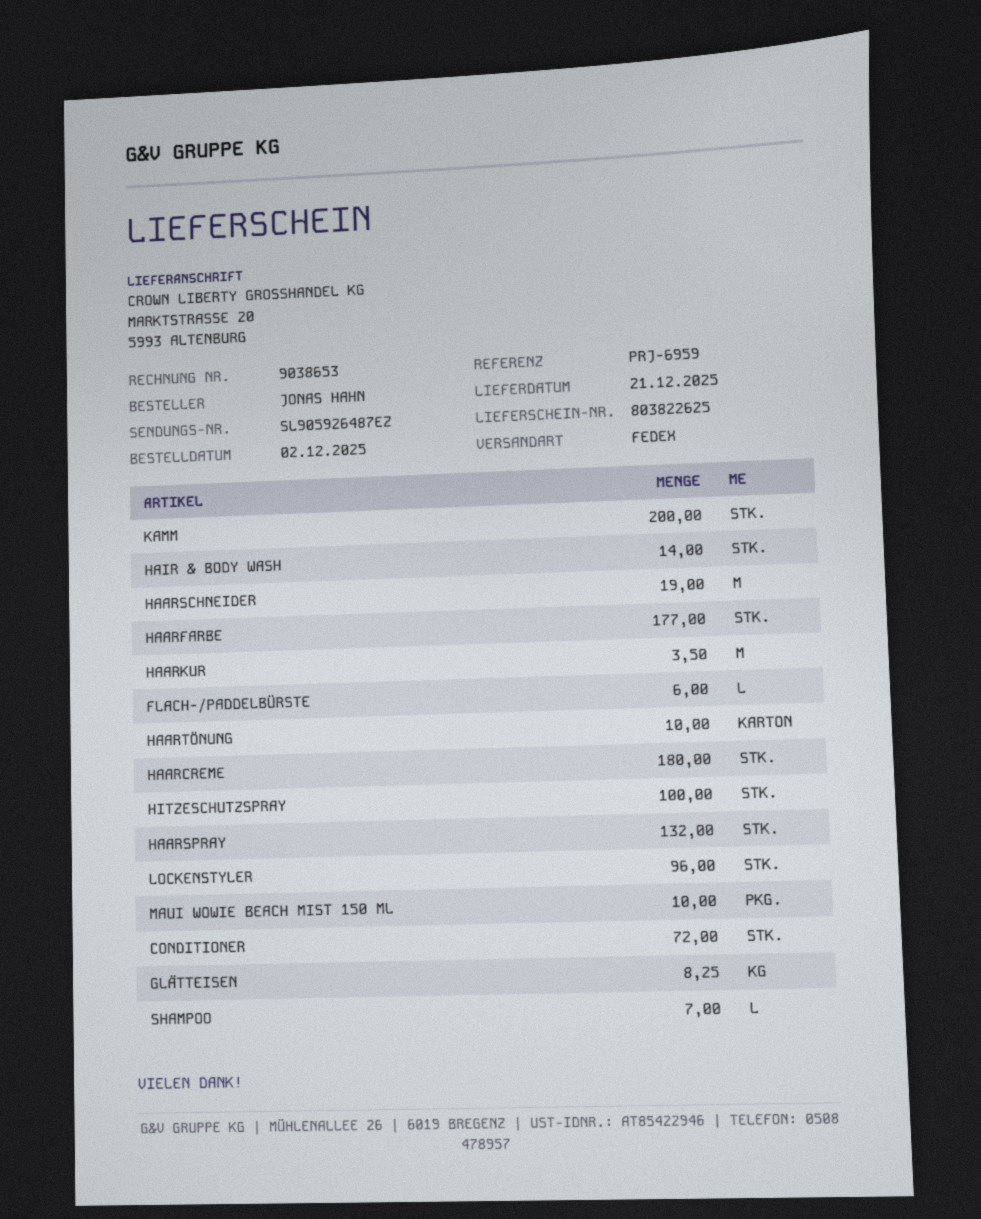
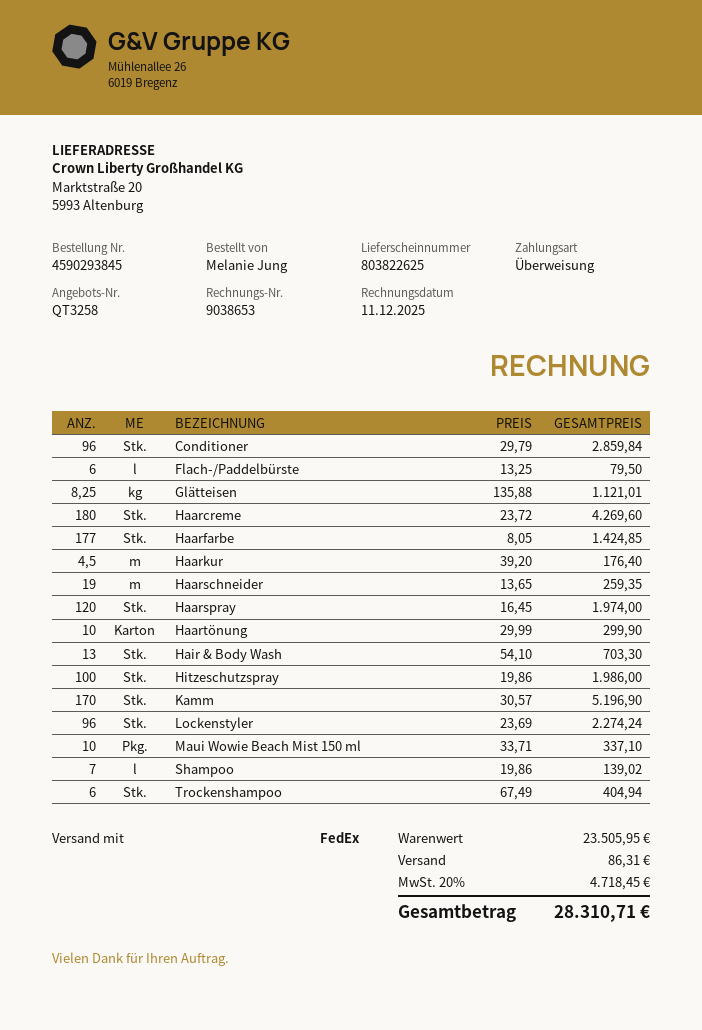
ordered by: JONAS HAHN -> Melanie Jung
KAMM: 200 -> 170
HAIR & BODY WASH: 14 -> 13
HAARKUR: 3.5 -> 4.5
HAARSPRAY: 132 -> 120
CONDITIONER: 72 -> 96
Trockenshampoo: none -> 6

